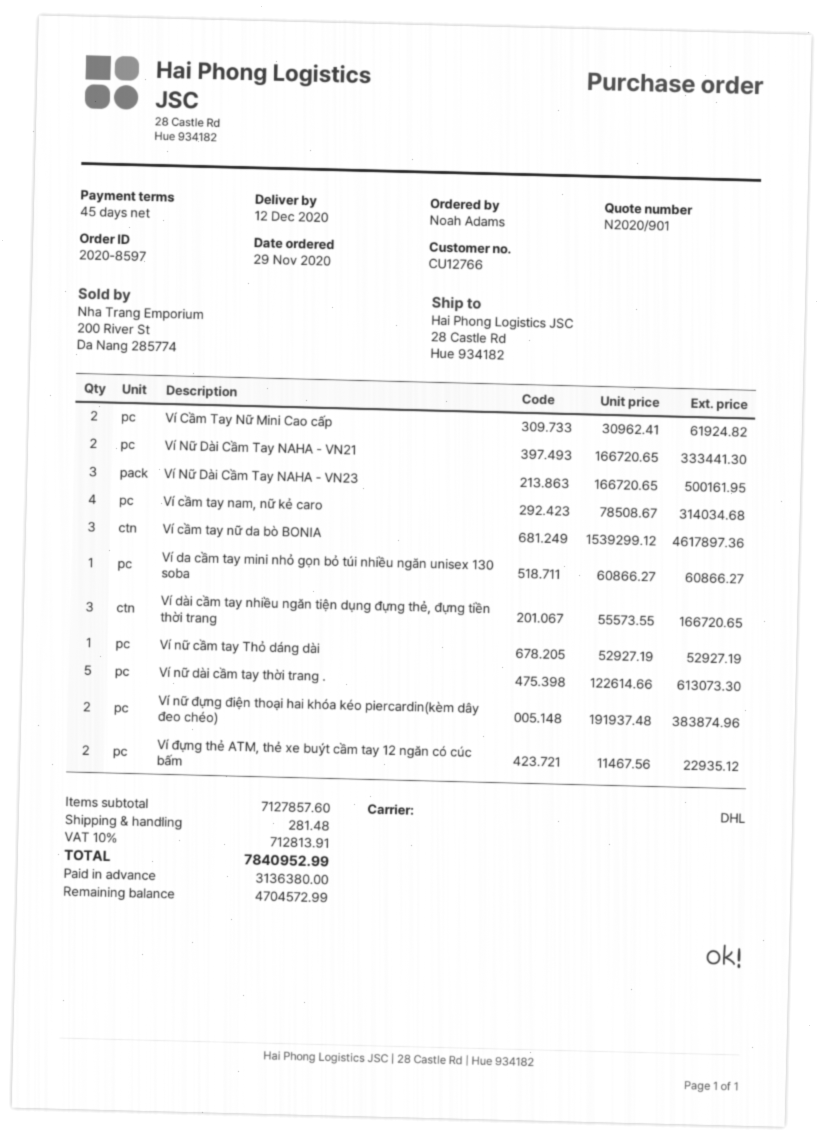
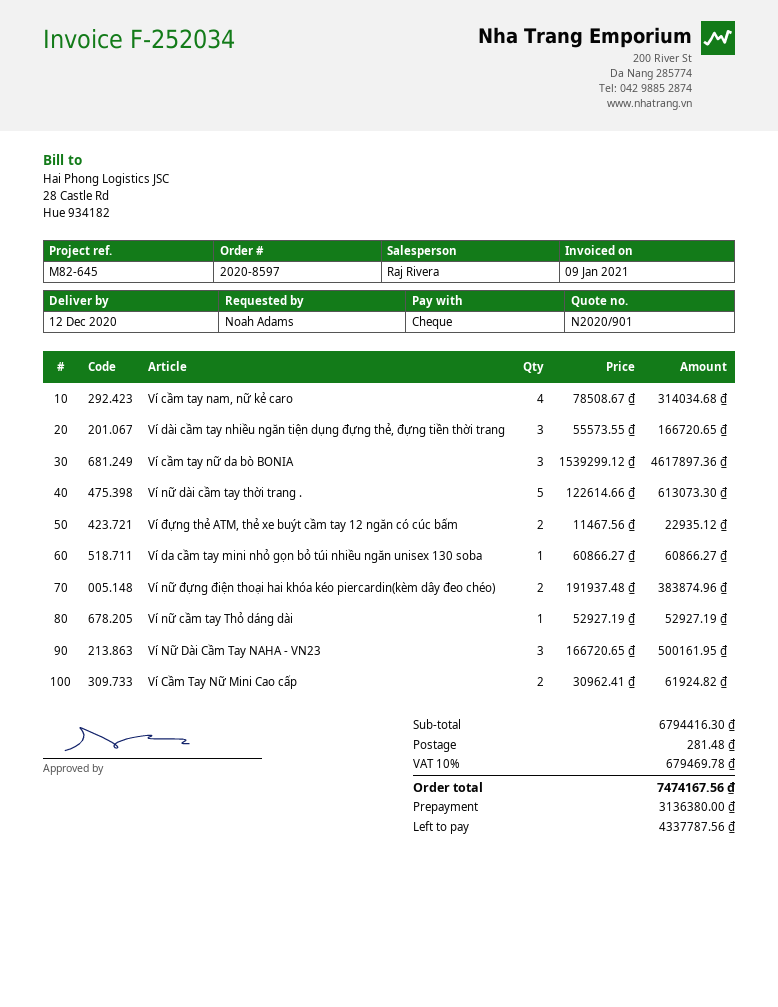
Ví Nữ Dài Cầm Tay NAHA - VN21: 2 x 166720.65 = 333441.30 -> none
subtotal: 7127857.60 -> 6794416.30
tax: 10% = 712813.91 -> 10% = 679469.78
total: 7840952.99 -> 7474167.56
balance: 4704572.99 -> 4337787.56

